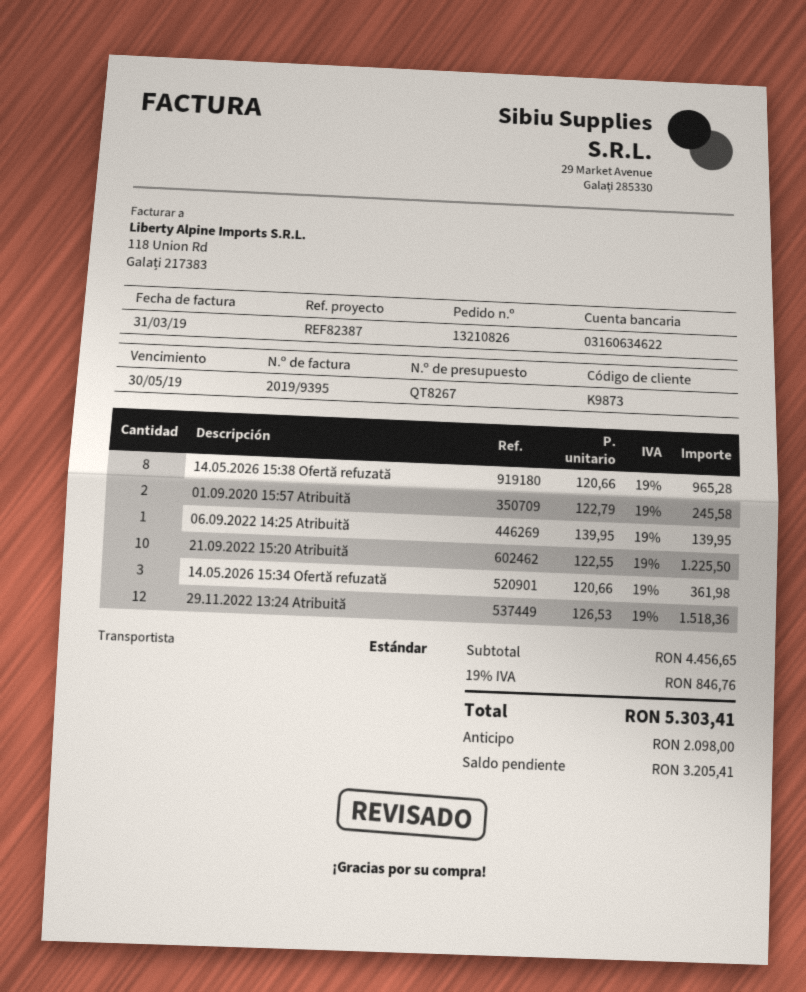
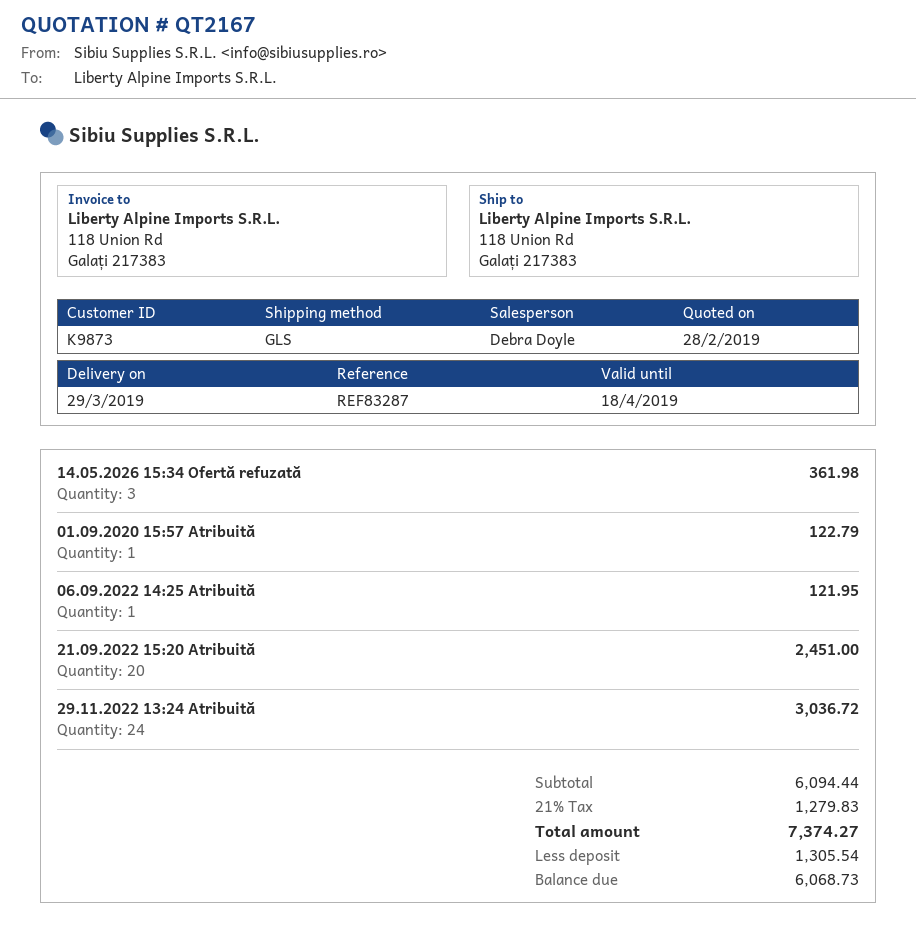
quote number: QT8267 -> QT2167
reference: REF82387 -> REF83287
shipping method: standard -> GLS
14.05.2026 15:38 Ofertă refuzată: 8 for 965.28 -> none
01.09.2020 15:57 Atribuită: 2 for 245.58 -> 1 for 122.79
06.09.2022 14:25 Atribuită: 1 for 139.95 -> 1 for 121.95
21.09.2022 15:20 Atribuită: 10 for 1225.50 -> 20 for 2451.00
29.11.2022 13:24 Atribuită: 12 for 1518.36 -> 24 for 3036.72
subtotal: 4456.65 -> 6094.44
tax: 19% = 846.76 -> 21% = 1279.83
total: 5303.41 -> 7374.27
deposit: 2098.00 -> 1305.54
balance: 3205.41 -> 6068.73

